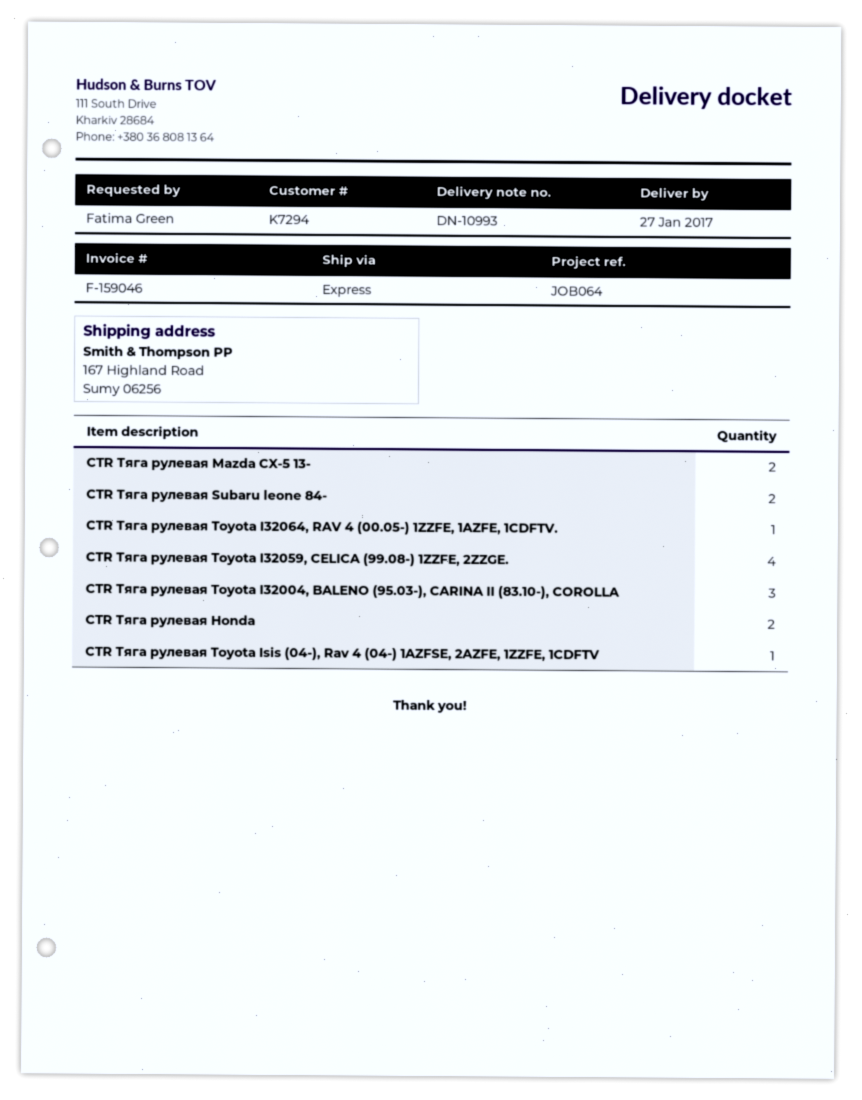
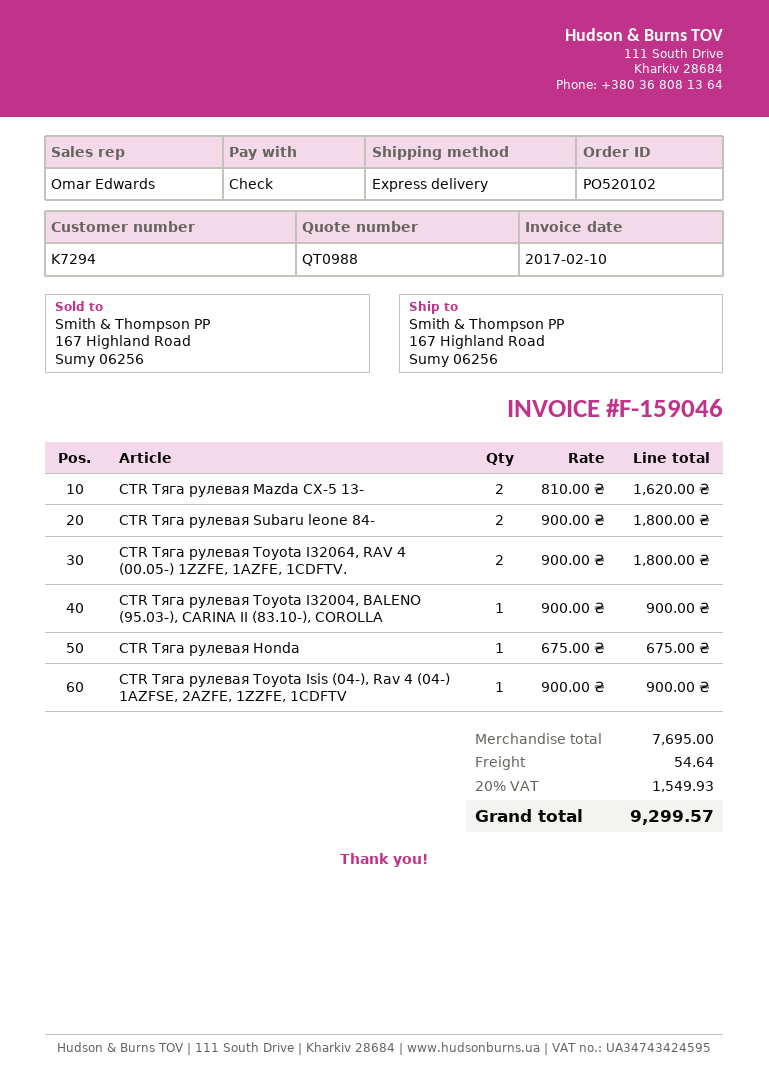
CTR Тяга рулевая Toyota I32064, RAV 4 (00.05-) 1ZZFE, 1AZFE, 1CDFTV.: 1 -> 2
CTR Тяга рулевая Toyota I32059, CELICA (99.08-) 1ZZFE, 2ZZGE.: 4 -> none
CTR Тяга рулевая Toyota I32004, BALENO (95.03-), CARINA II (83.10-), COROLLA: 3 -> 1
CTR Тяга рулевая Honda: 2 -> 1

